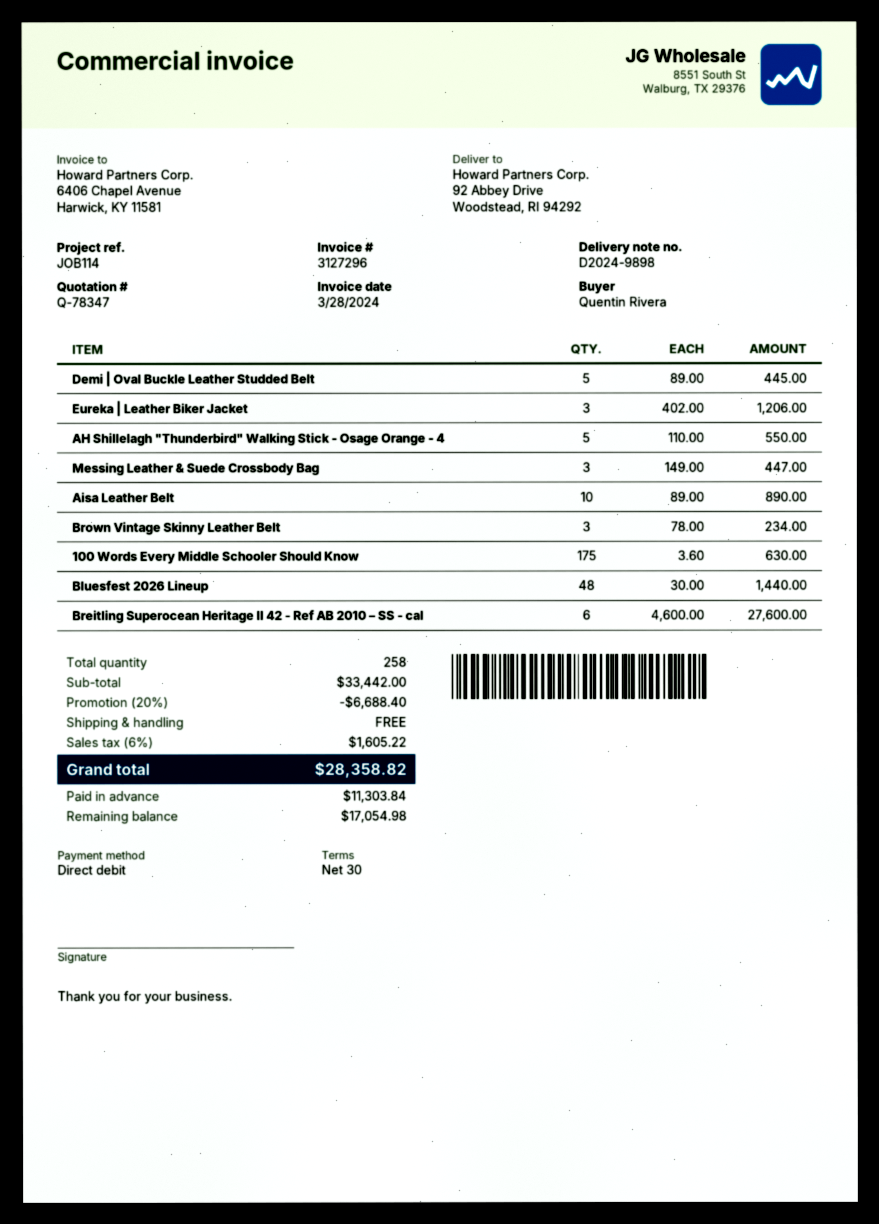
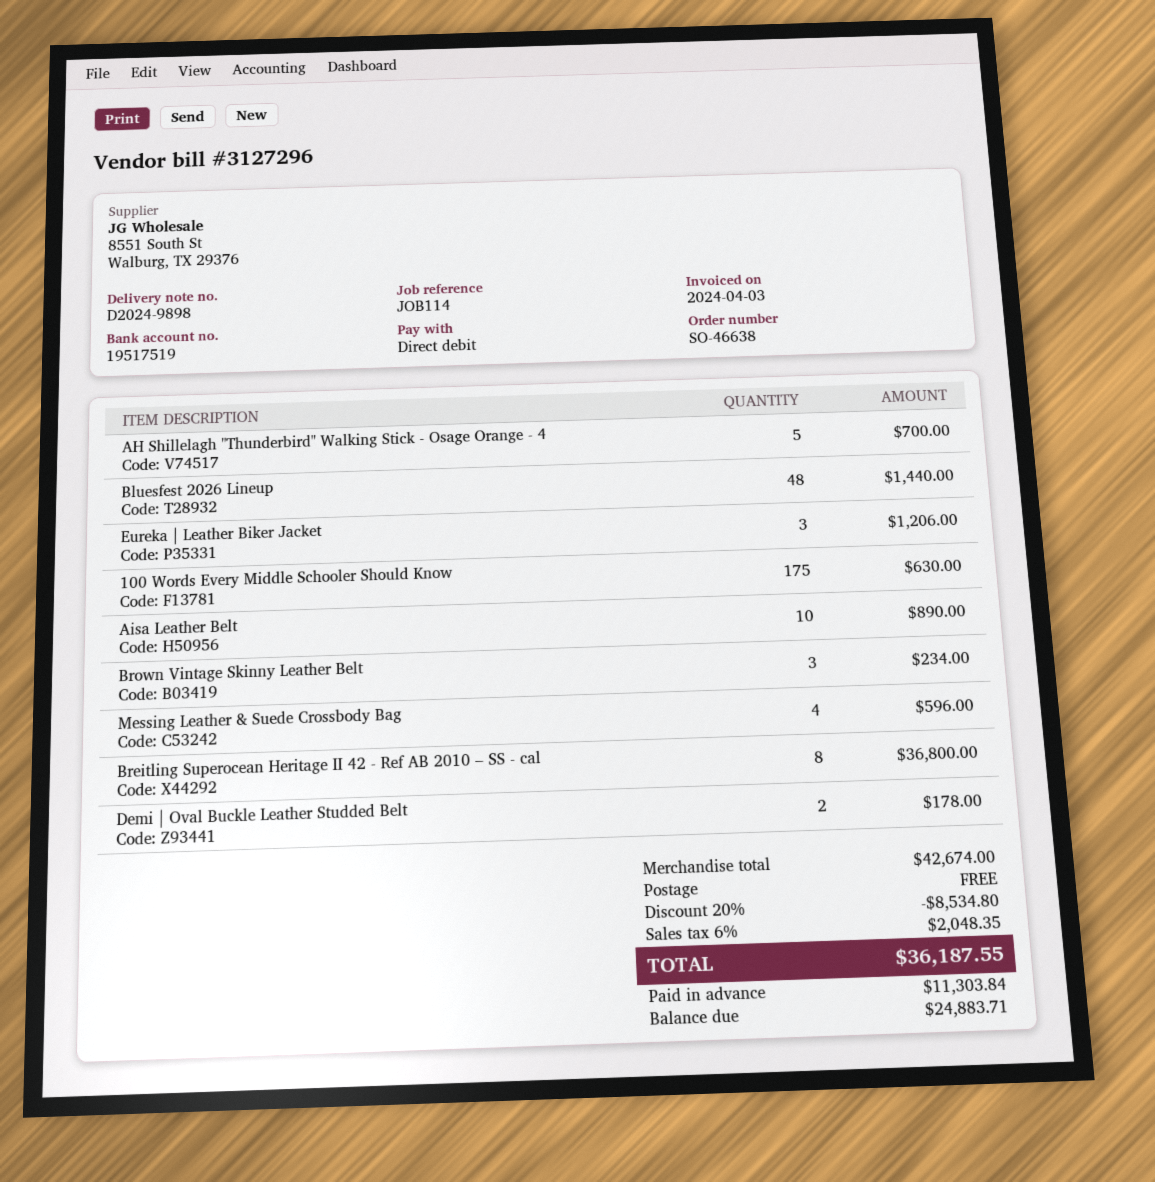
invoice date: 2024-03-28 -> 2024-04-03
Demi | Oval Buckle Leather Studded Belt: 5 for 445.00 -> 2 for 178.00
AH Shillelagh "Thunderbird" Walking Stick - Osage Orange - 4: 5 for 550.00 -> 5 for 700.00
Messing Leather & Suede Crossbody Bag: 3 for 447.00 -> 4 for 596.00
Breitling Superocean Heritage II 42 - Ref AB 2010 – SS - cal: 6 for 27600.00 -> 8 for 36800.00
subtotal: 33442.00 -> 42674.00
discount: 20% = 6688.40 -> 20% = 8534.80
tax: 6% = 1605.22 -> 6% = 2048.35
total: 28358.82 -> 36187.55
balance: 17054.98 -> 24883.71

